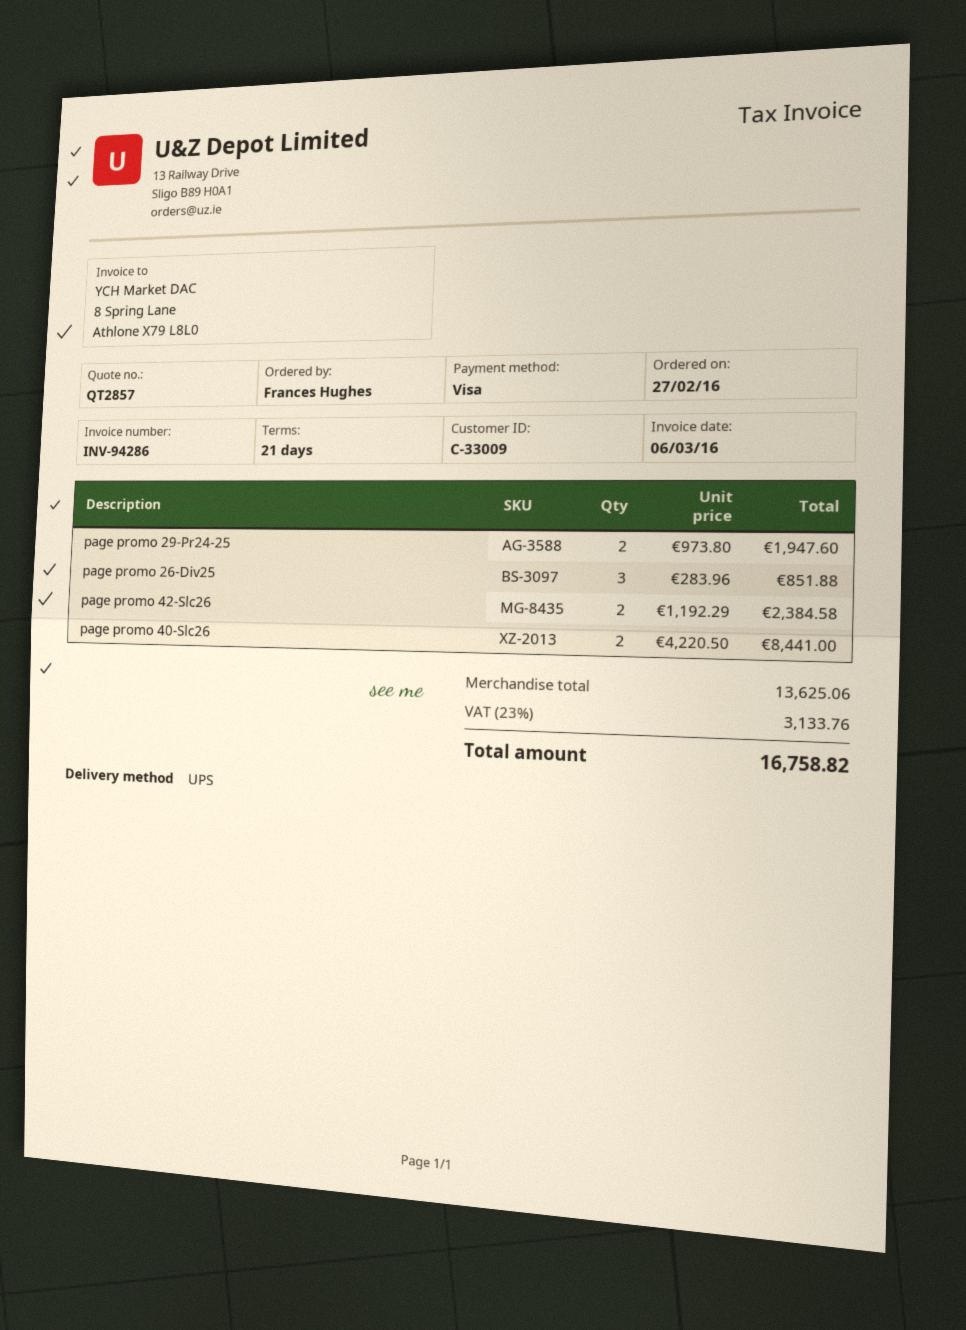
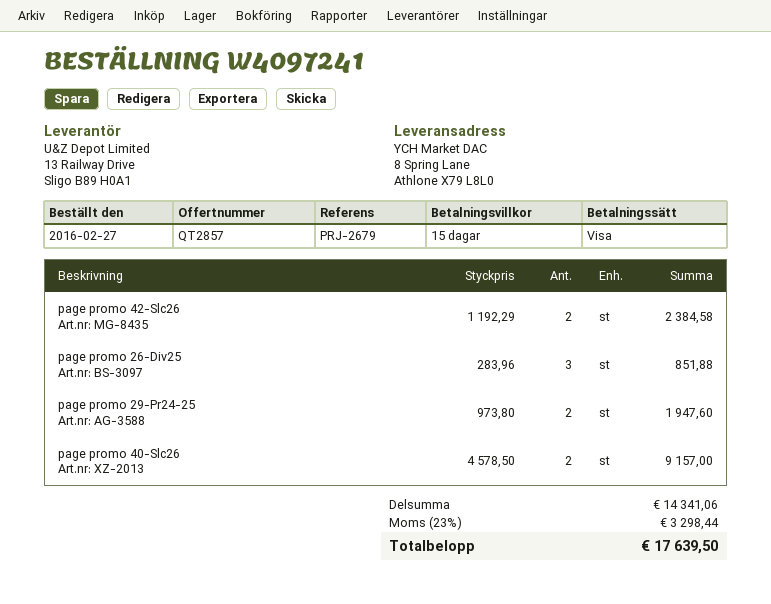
payment terms: 21 days -> 15 days
page promo 40-Slc26: 2 x 4220.50 = 8441.00 -> 2 x 4578.50 = 9157.00
subtotal: 13625.06 -> 14341.06
tax: 23% = 3133.76 -> 23% = 3298.44
total: 16758.82 -> 17639.50

